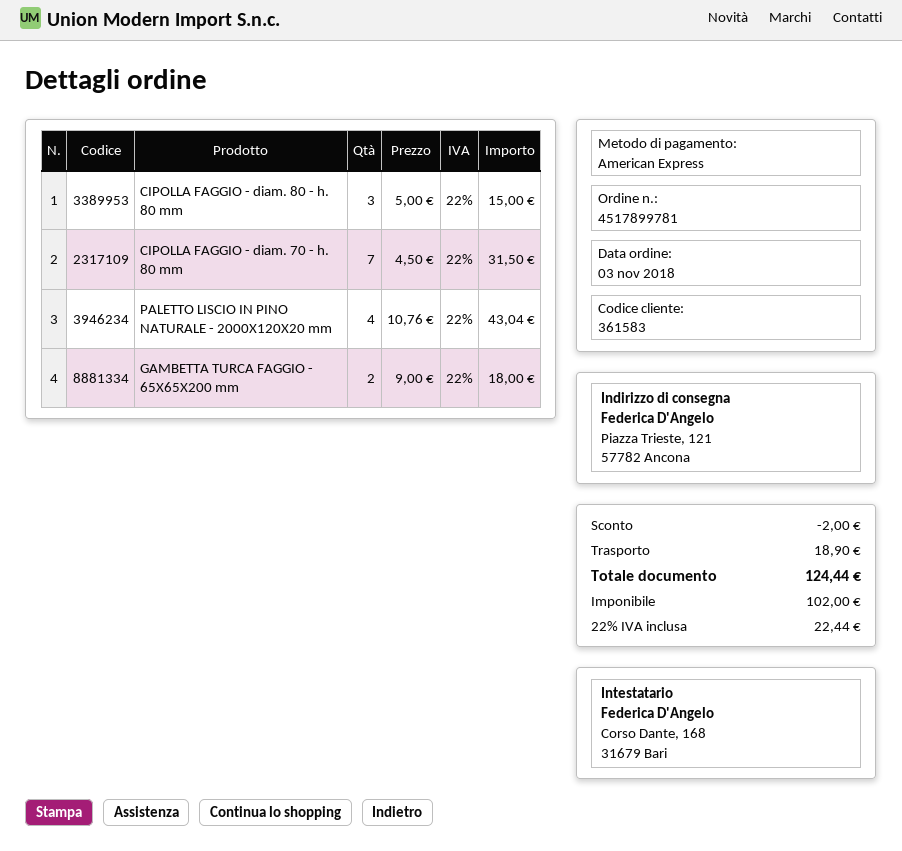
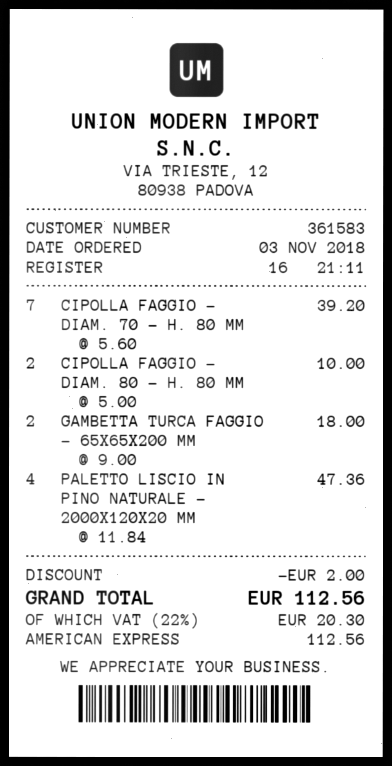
CIPOLLA FAGGIO - diam. 80 - h. 80 mm: 3 x 5.00 = 15.00 -> 2 x 5.00 = 10.00
CIPOLLA FAGGIO - diam. 70 - h. 80 mm: 7 x 4.50 = 31.50 -> 7 x 5.60 = 39.20
PALETTO LISCIO IN PINO NATURALE - 2000X120X20 mm: 4 x 10.76 = 43.04 -> 4 x 11.84 = 47.36
shipping: 18.90 -> none
tax: 22% = 22.44 -> 22% = 20.30
total: 124.44 -> 112.56

